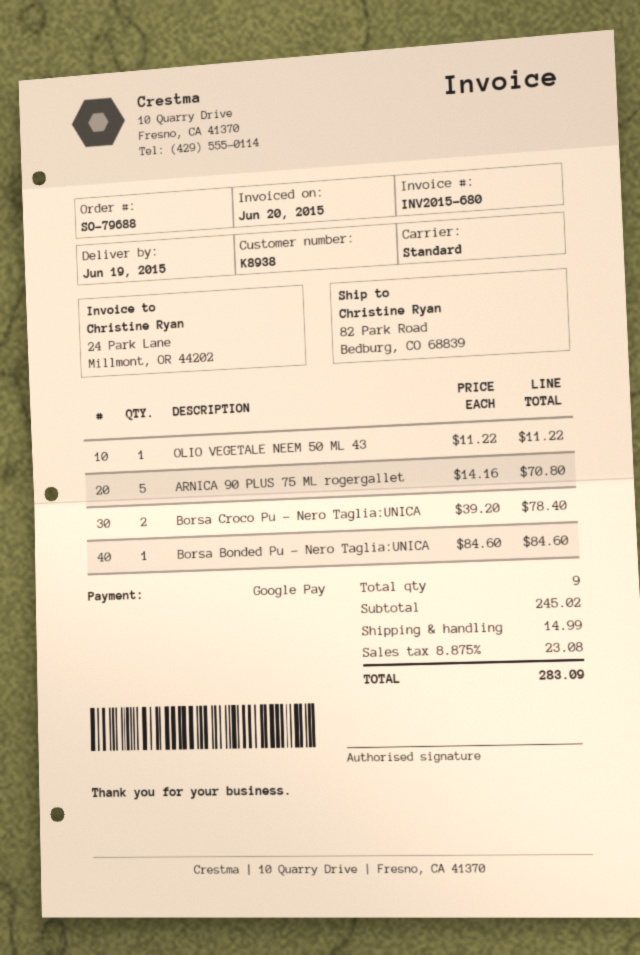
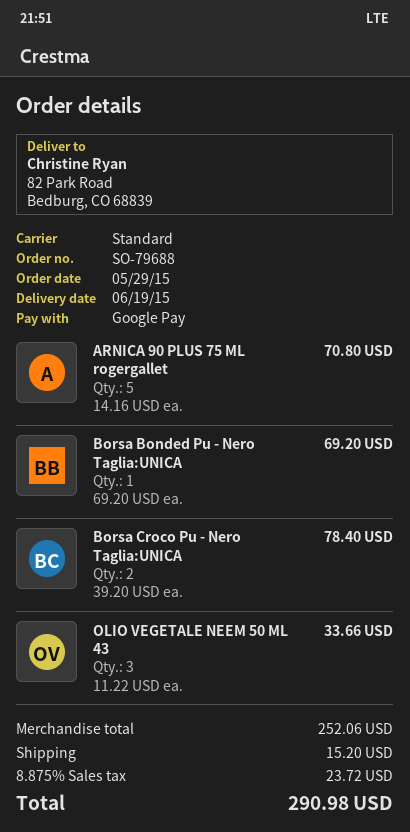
OLIO VEGETALE NEEM 50 ML 43: 1 x 11.22 = 11.22 -> 3 x 11.22 = 33.66
Borsa Bonded Pu - Nero Taglia:UNICA: 1 x 84.60 = 84.60 -> 1 x 69.20 = 69.20
subtotal: 245.02 -> 252.06
shipping: 14.99 -> 15.20
tax: 8.875% = 23.08 -> 8.875% = 23.72
total: 283.09 -> 290.98

